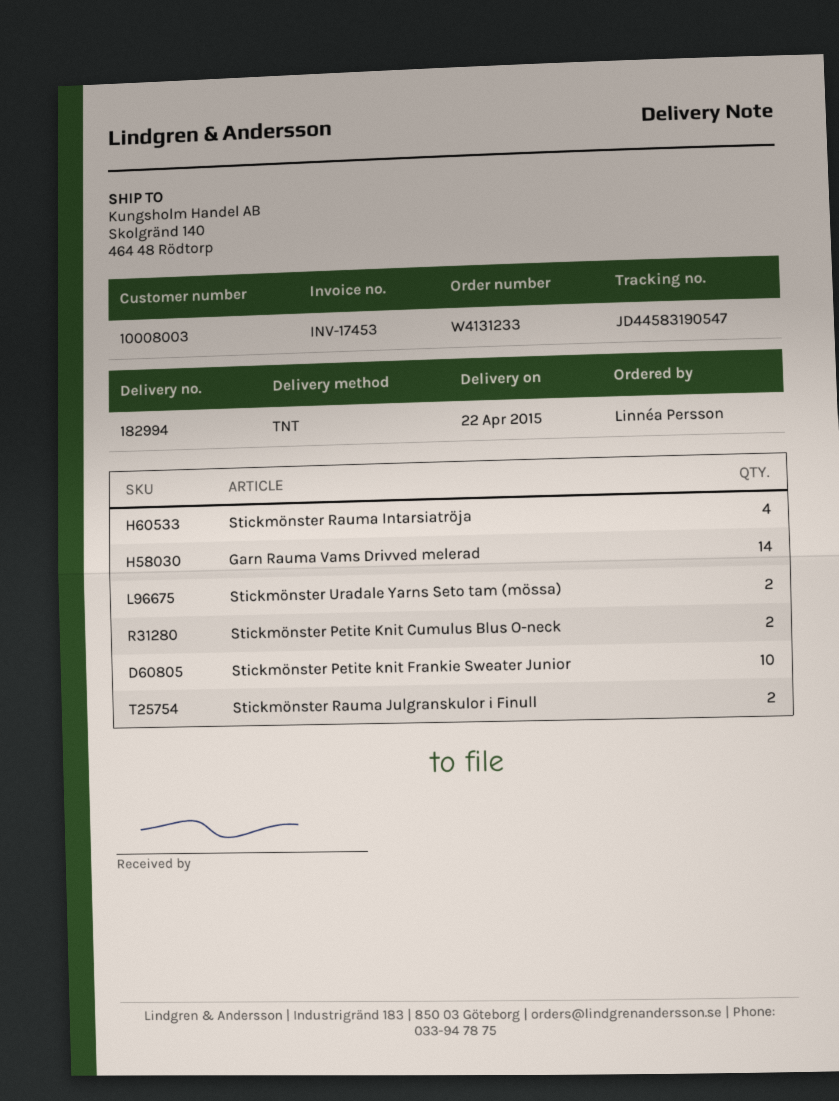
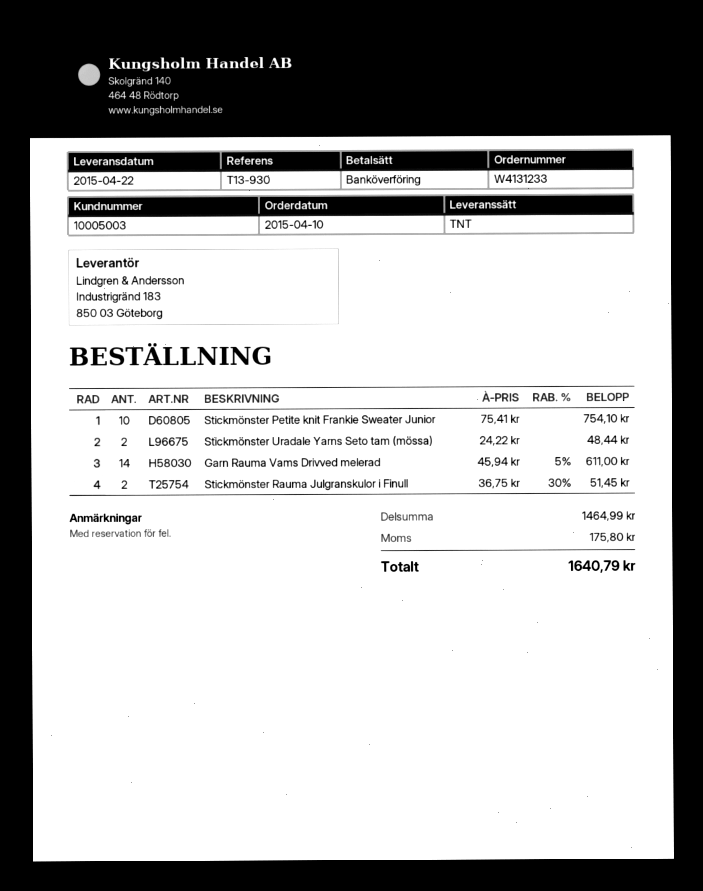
customer number: 10008003 -> 10005003
Stickmönster Rauma Intarsiatröja: 4 -> none
Stickmönster Petite Knit Cumulus Blus O-neck: 2 -> none

